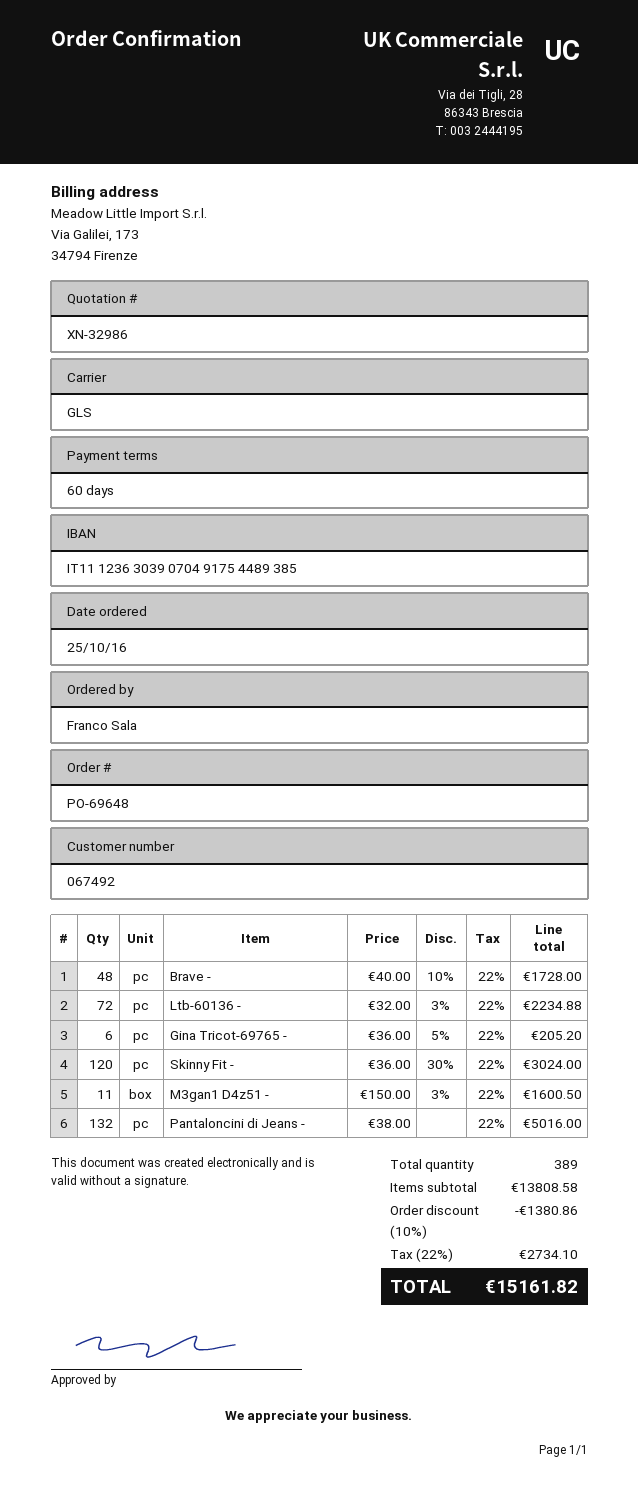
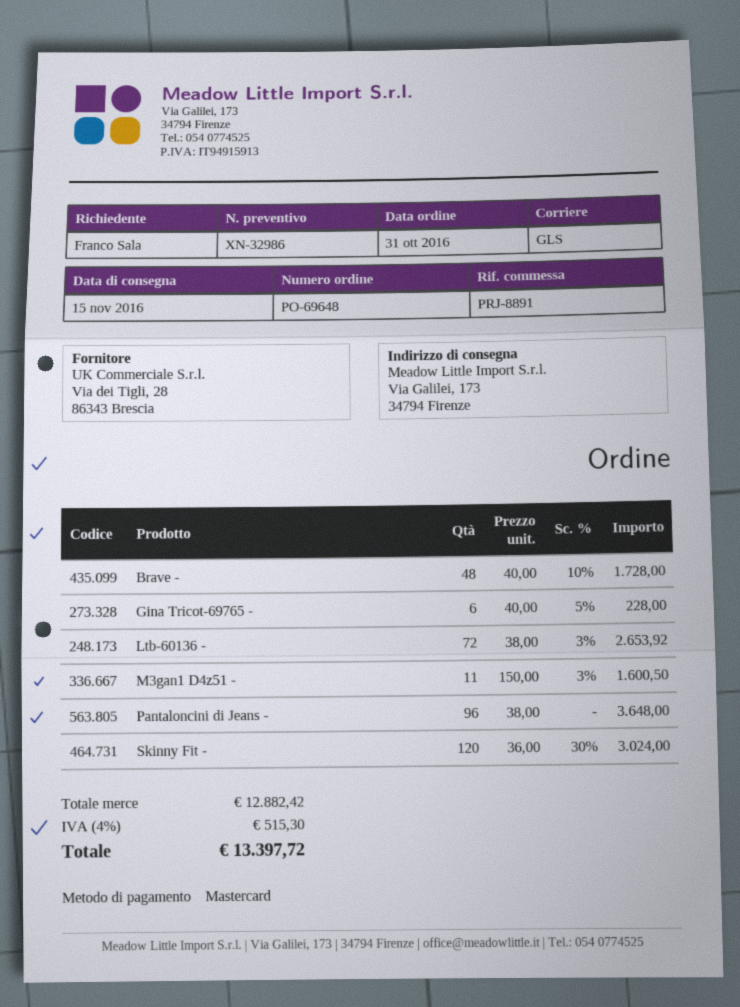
order date: 2016-10-25 -> 2016-10-31
Ltb-60136 -: 72 x 32.00 - 3% = 2234.88 -> 72 x 38.00 - 3% = 2653.92
Gina Tricot-69765 -: 6 x 36.00 - 5% = 205.20 -> 6 x 40.00 - 5% = 228.00
Pantaloncini di Jeans -: 132 x 38.00 = 5016.00 -> 96 x 38.00 = 3648.00
subtotal: 13808.58 -> 12882.42
discount: 10% = 1380.86 -> none
tax: 22% = 2734.10 -> 4% = 515.30
total: 15161.82 -> 13397.72

